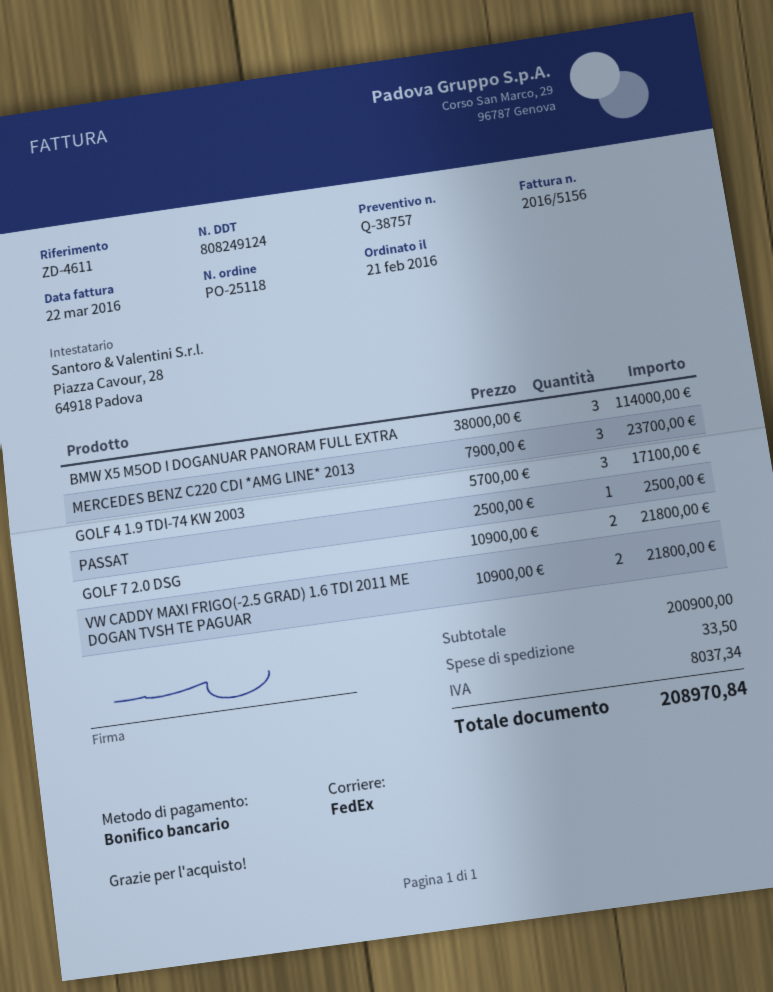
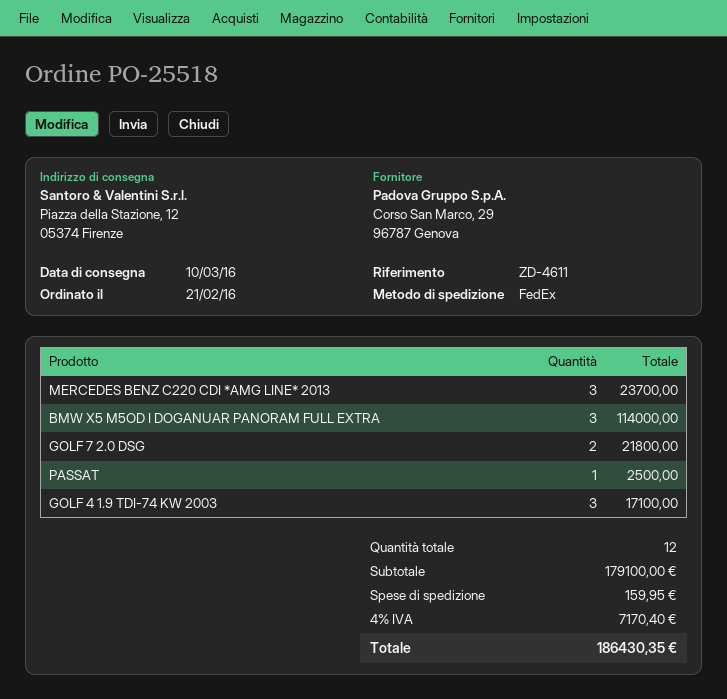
order number: PO-25118 -> PO-25518
VW CADDY MAXI FRIGO(-2.5 GRAD) 1.6 TDI 2011 ME DOGAN TVSH TE PAGUAR: 2 for 21800.00 -> none
subtotal: 200900.00 -> 179100.00
shipping: 33.50 -> 159.95
tax: 8037.34 -> 7170.40
total: 208970.84 -> 186430.35

